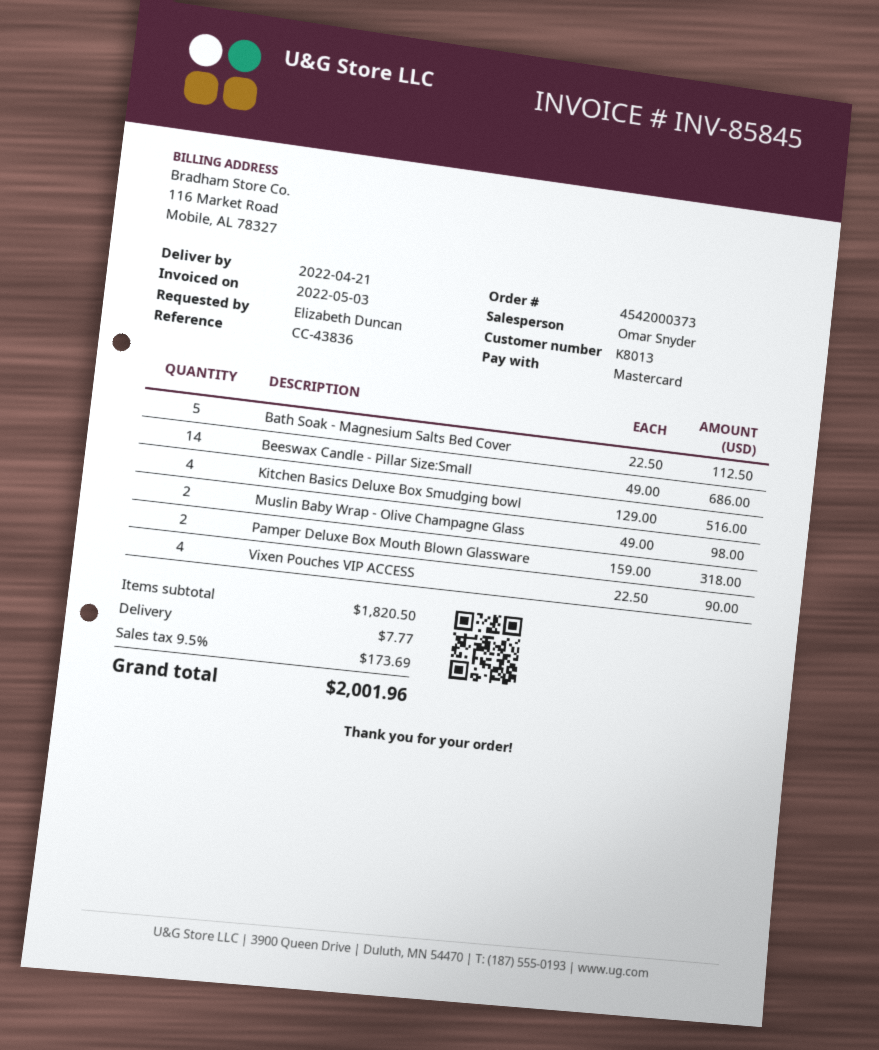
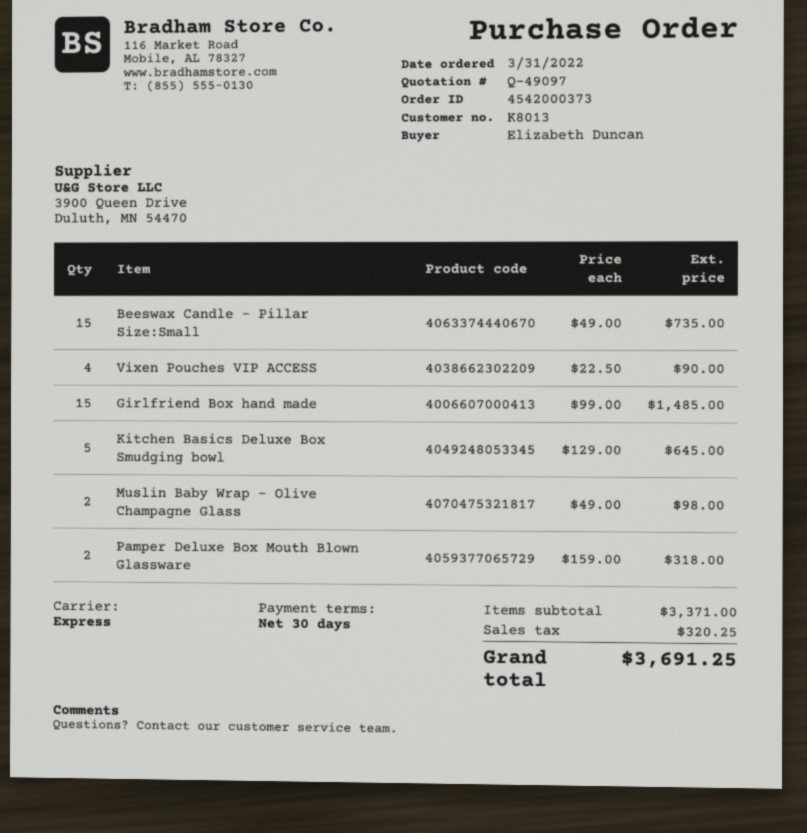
Bath Soak - Magnesium Salts Bed Cover: 5 x 22.50 = 112.50 -> none
Beeswax Candle - Pillar Size:Small: 14 x 49.00 = 686.00 -> 15 x 49.00 = 735.00
Kitchen Basics Deluxe Box Smudging bowl: 4 x 129.00 = 516.00 -> 5 x 129.00 = 645.00
Girlfriend Box hand made: none -> 15 x 99.00 = 1485.00
subtotal: 1820.50 -> 3371.00
shipping: 7.77 -> none
tax: 173.69 -> 320.25
total: 2001.96 -> 3691.25

